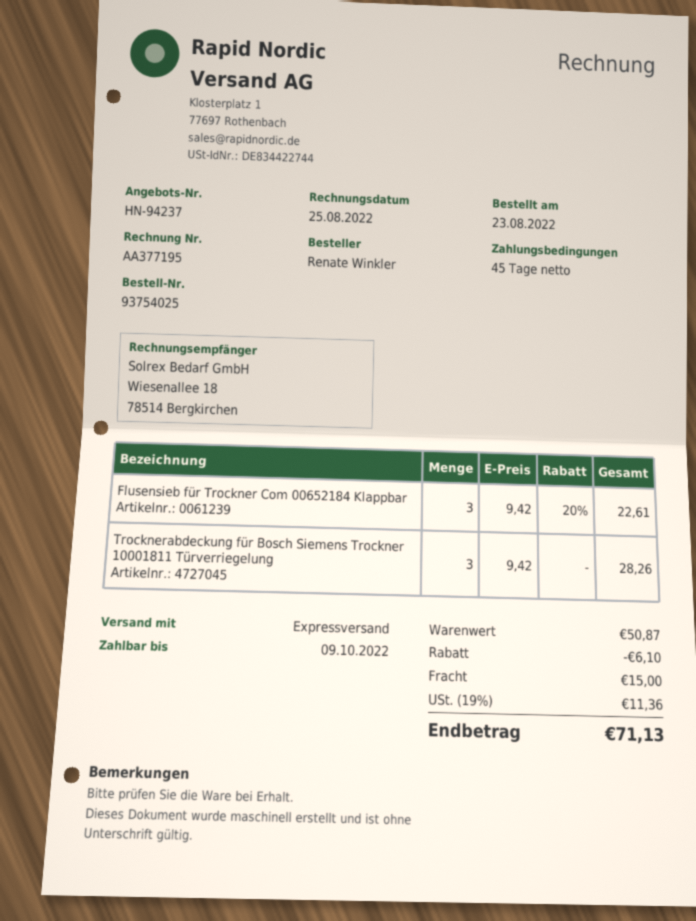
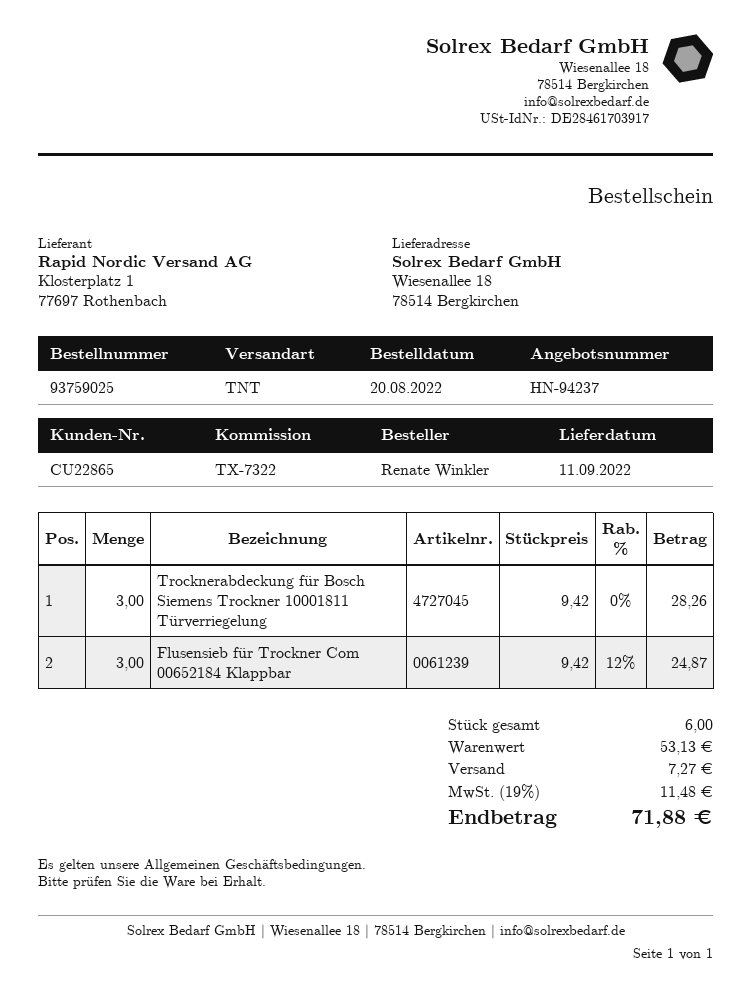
order number: 93754025 -> 93759025
order date: 2022-08-23 -> 2022-08-20
shipping method: express -> TNT
Flusensieb für Trockner Com 00652184 Klappbar: 3 x 9.42 - 20% = 22.61 -> 3 x 9.42 - 12% = 24.87
subtotal: 50.87 -> 53.13
discount: 6.10 -> none
shipping: 15.00 -> 7.27
tax: 19% = 11.36 -> 19% = 11.48
total: 71.13 -> 71.88

